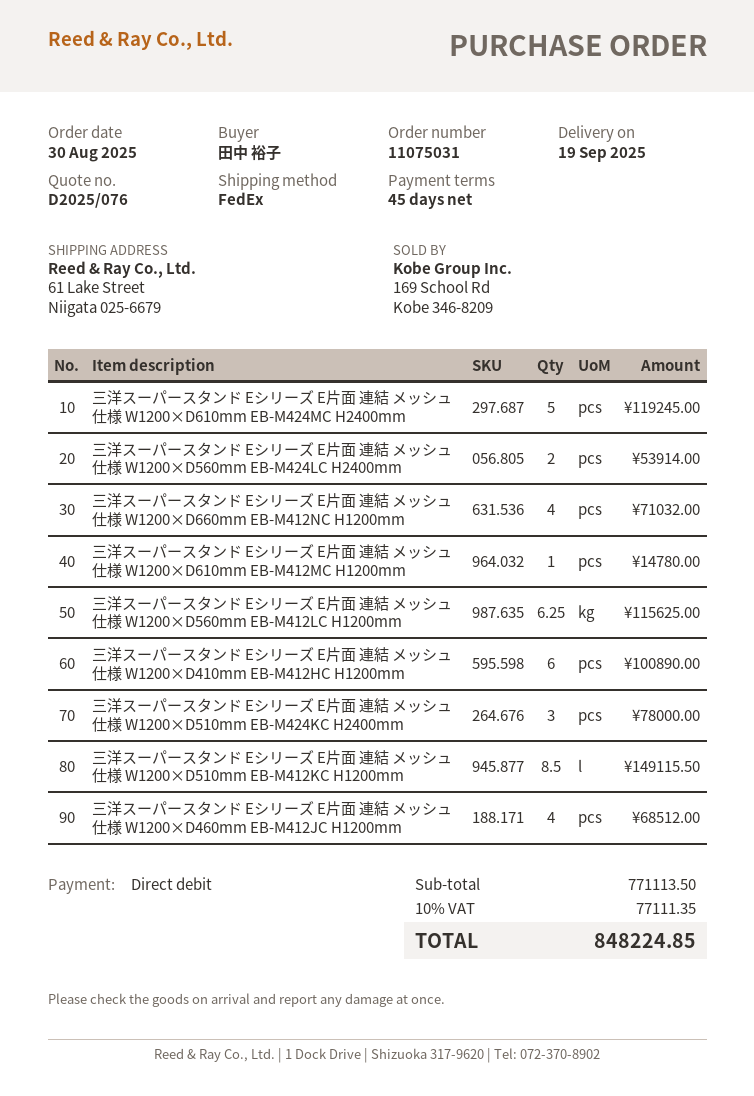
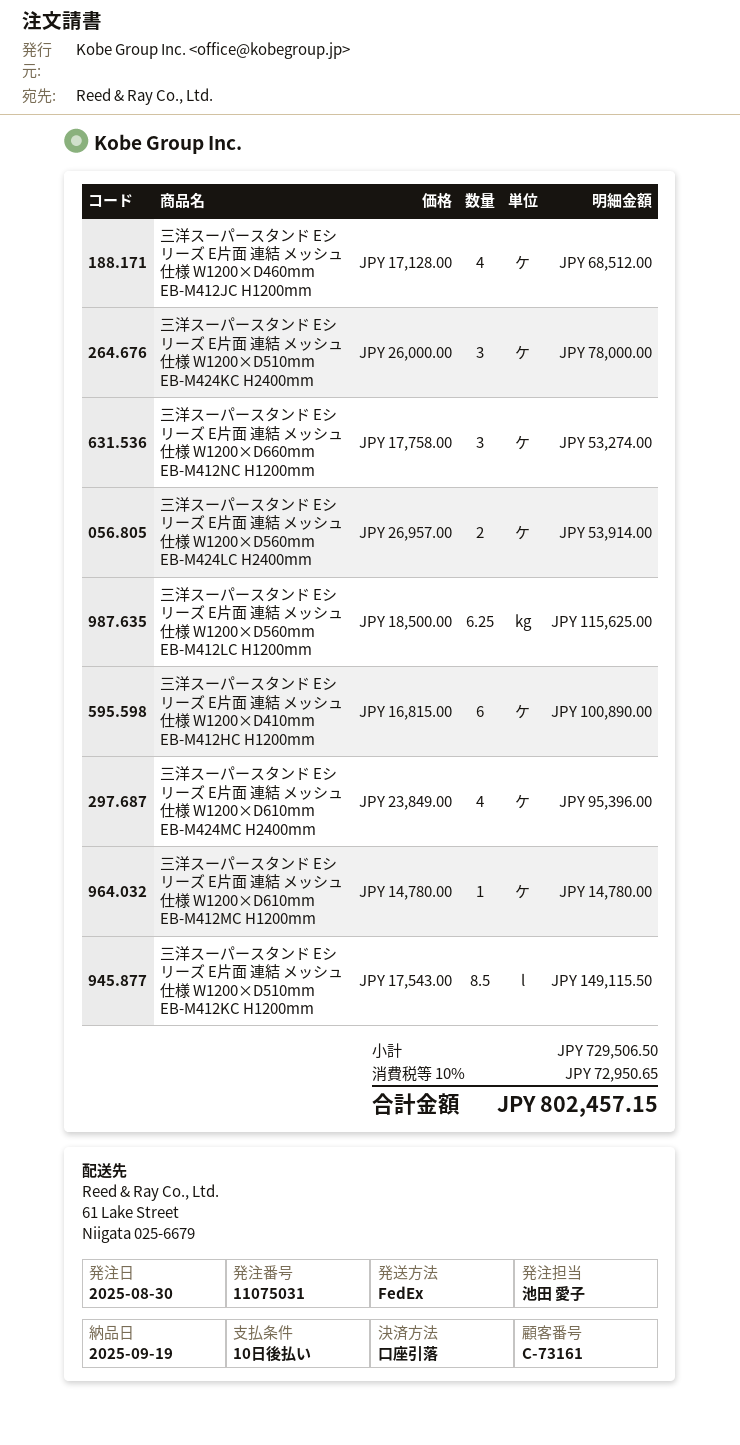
payment terms: 45 days -> 10 days
ordered by: 田中 裕子 -> 池田 愛子
三洋スーパースタンド Eシリーズ E片面 連結 メッシュ仕様 W1200×D610mm EB-M424MC H2400mm: 5 for 119245.00 -> 4 for 95396.00
三洋スーパースタンド Eシリーズ E片面 連結 メッシュ仕様 W1200×D660mm EB-M412NC H1200mm: 4 for 71032.00 -> 3 for 53274.00
subtotal: 771113.50 -> 729506.50
tax: 10% = 77111.35 -> 10% = 72950.65
total: 848224.85 -> 802457.15

